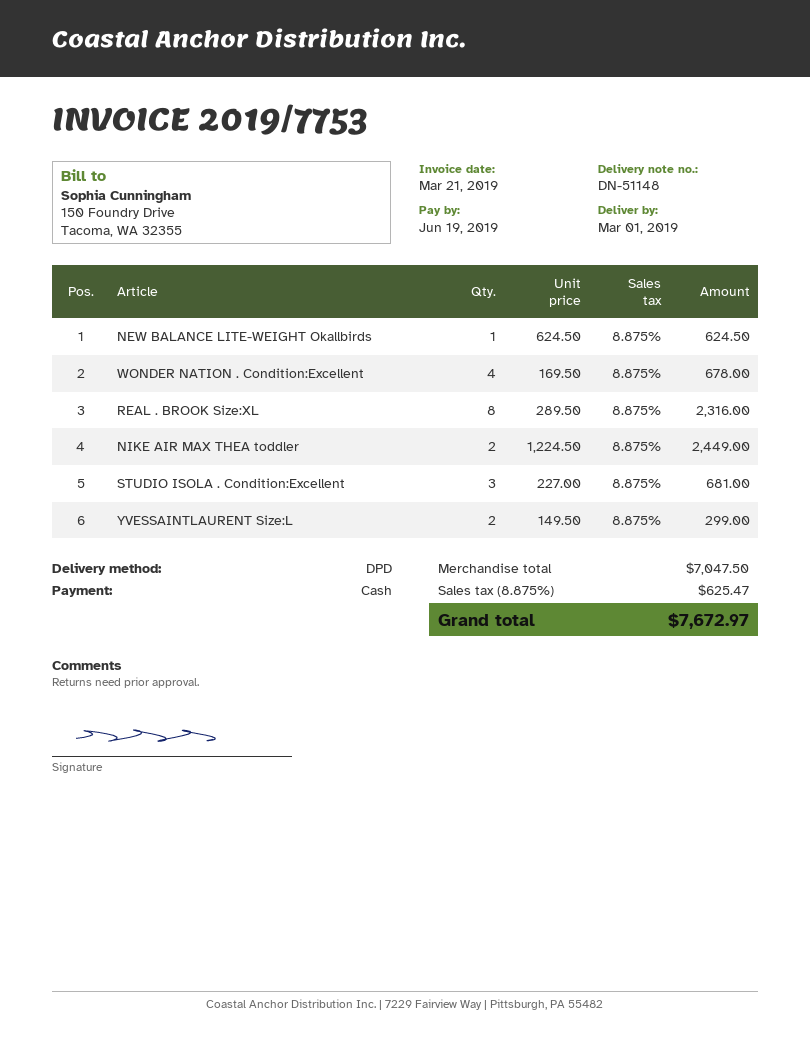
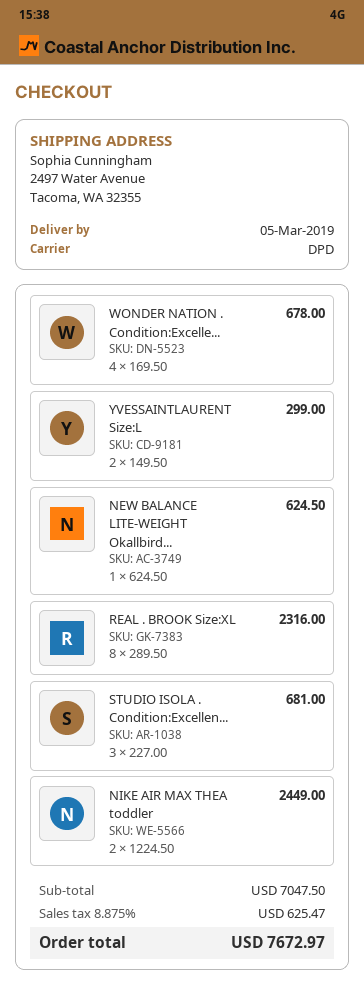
delivery date: 2019-03-01 -> 2019-03-05

